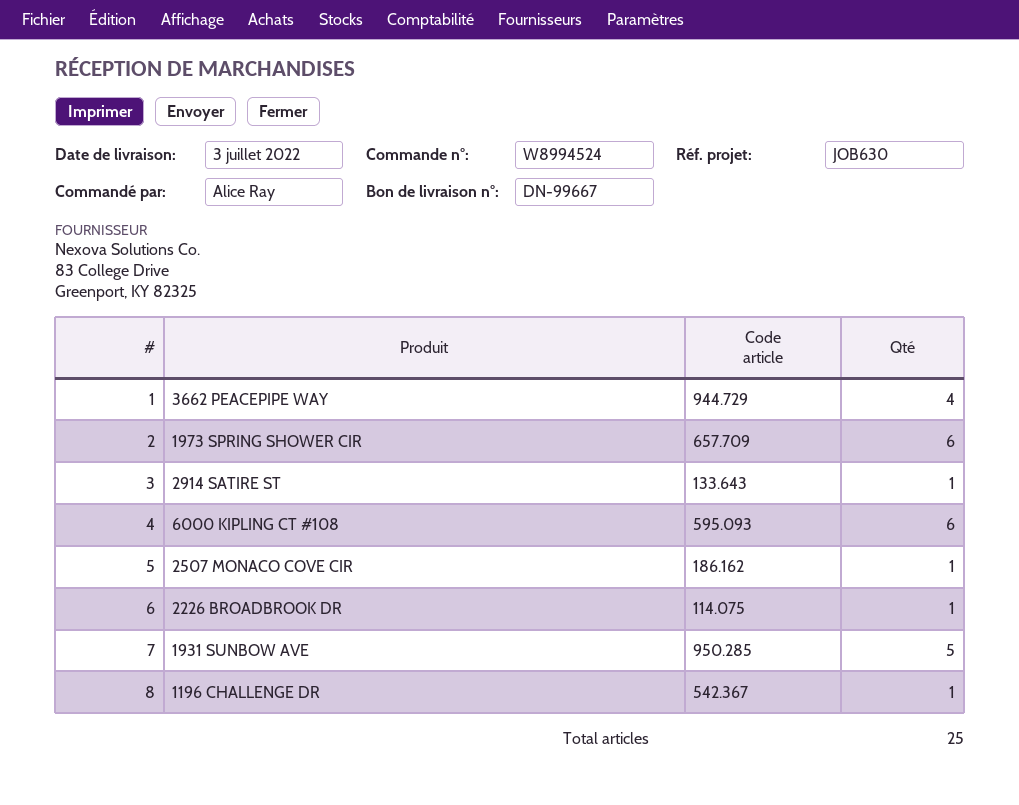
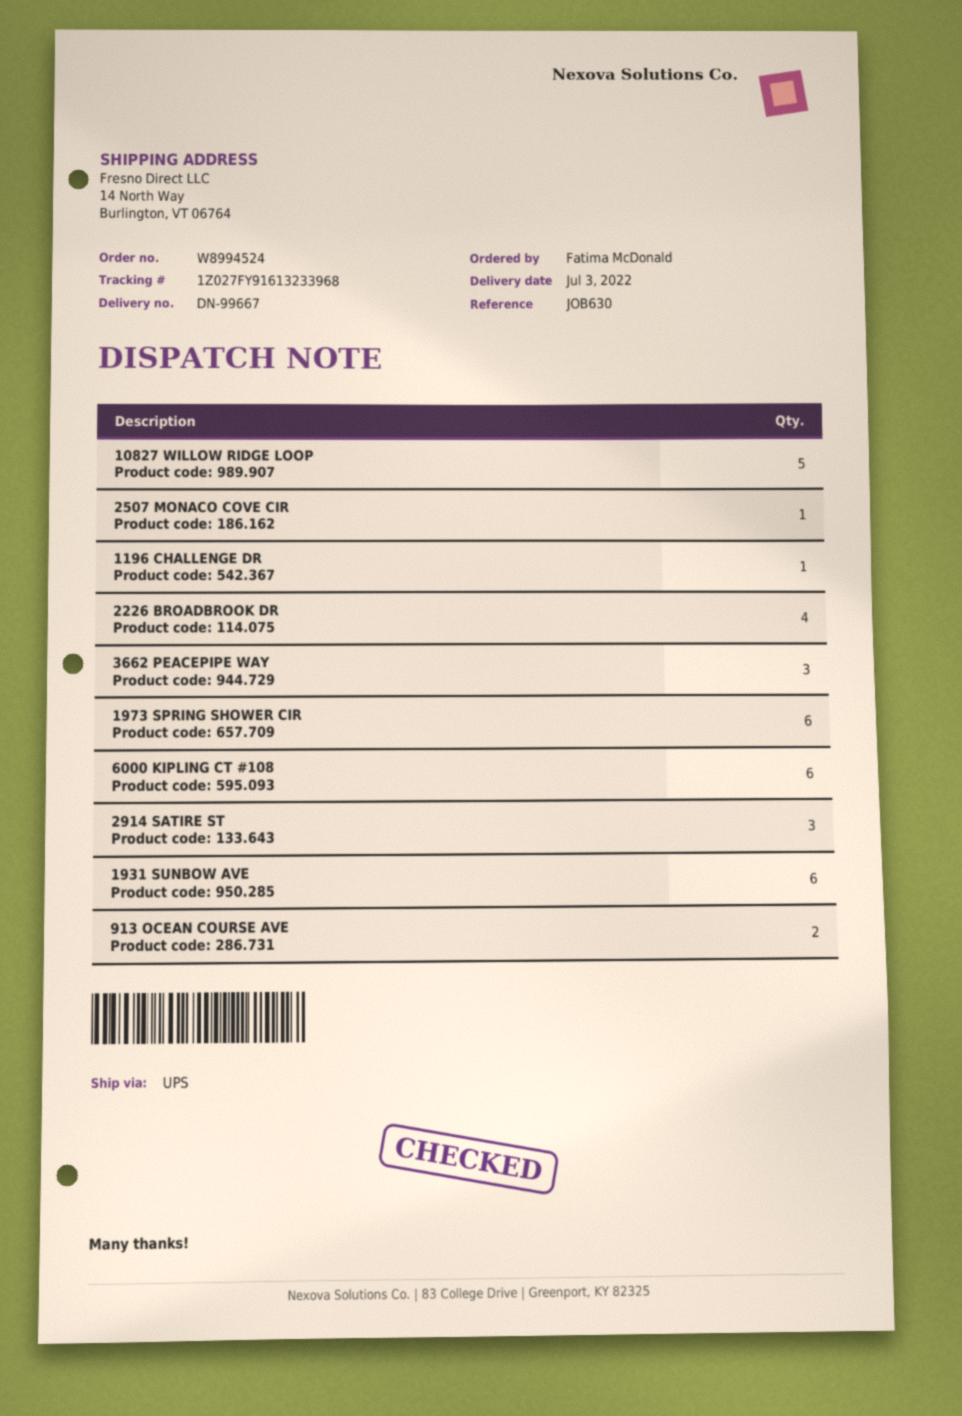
ordered by: Alice Ray -> Fatima McDonald
3662 PEACEPIPE WAY: 4 -> 3
2914 SATIRE ST: 1 -> 3
2226 BROADBROOK DR: 1 -> 4
1931 SUNBOW AVE: 5 -> 6
10827 WILLOW RIDGE LOOP: none -> 5
913 OCEAN COURSE AVE: none -> 2

